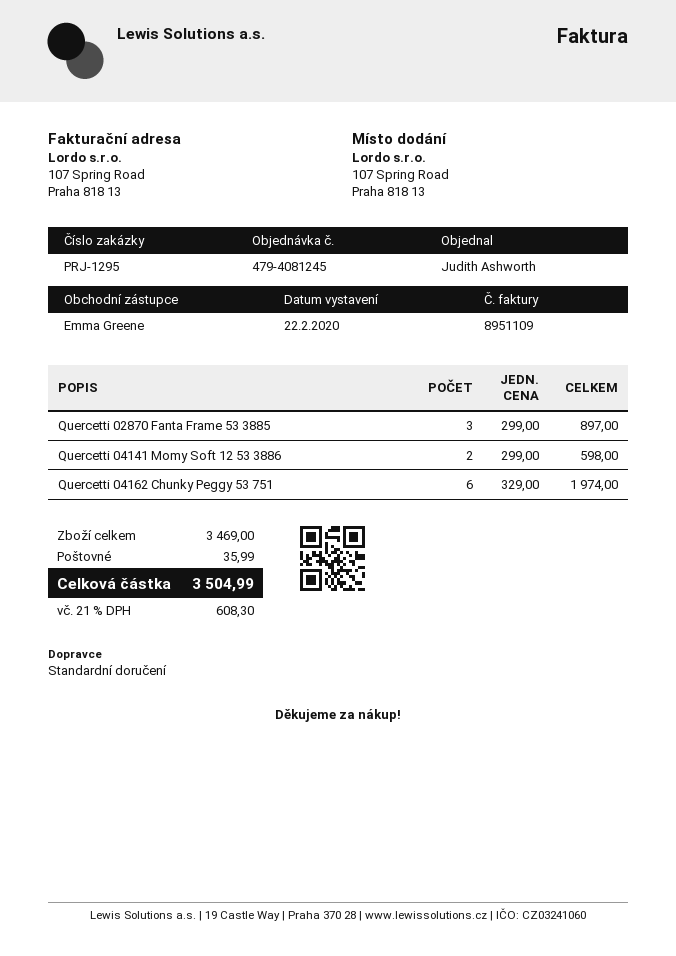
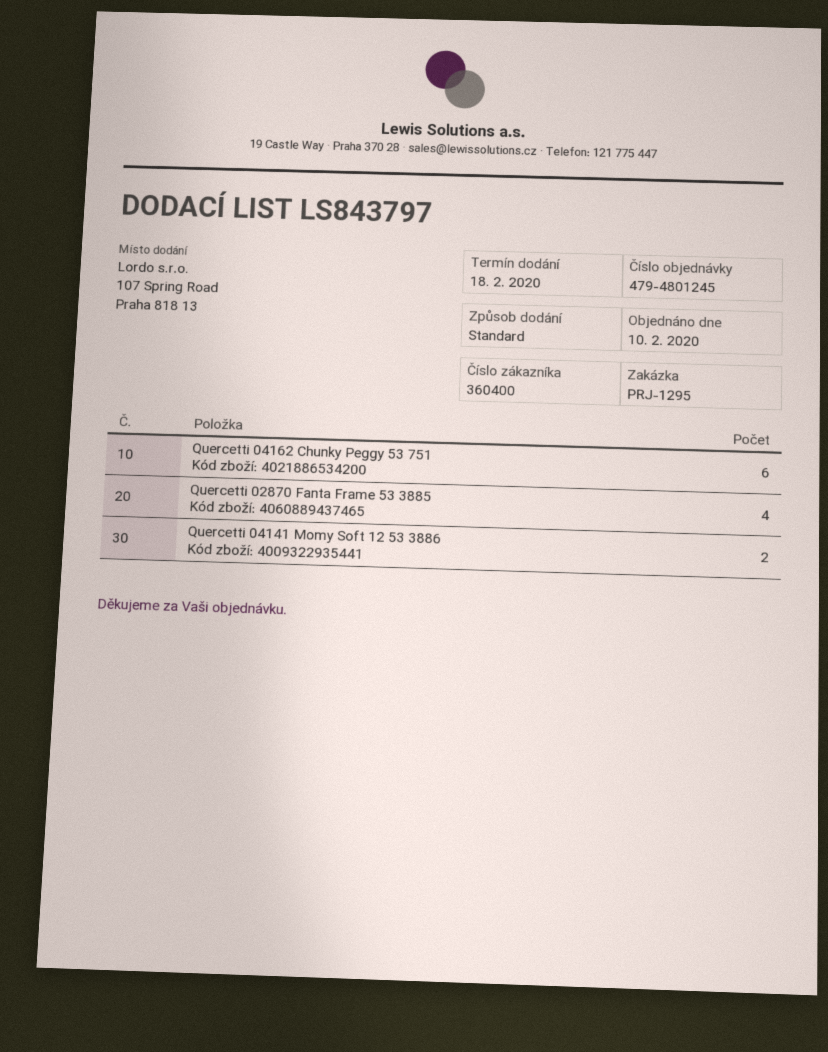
order number: 479-4081245 -> 479-4801245
Quercetti 02870 Fanta Frame 53 3885: 3 -> 4

